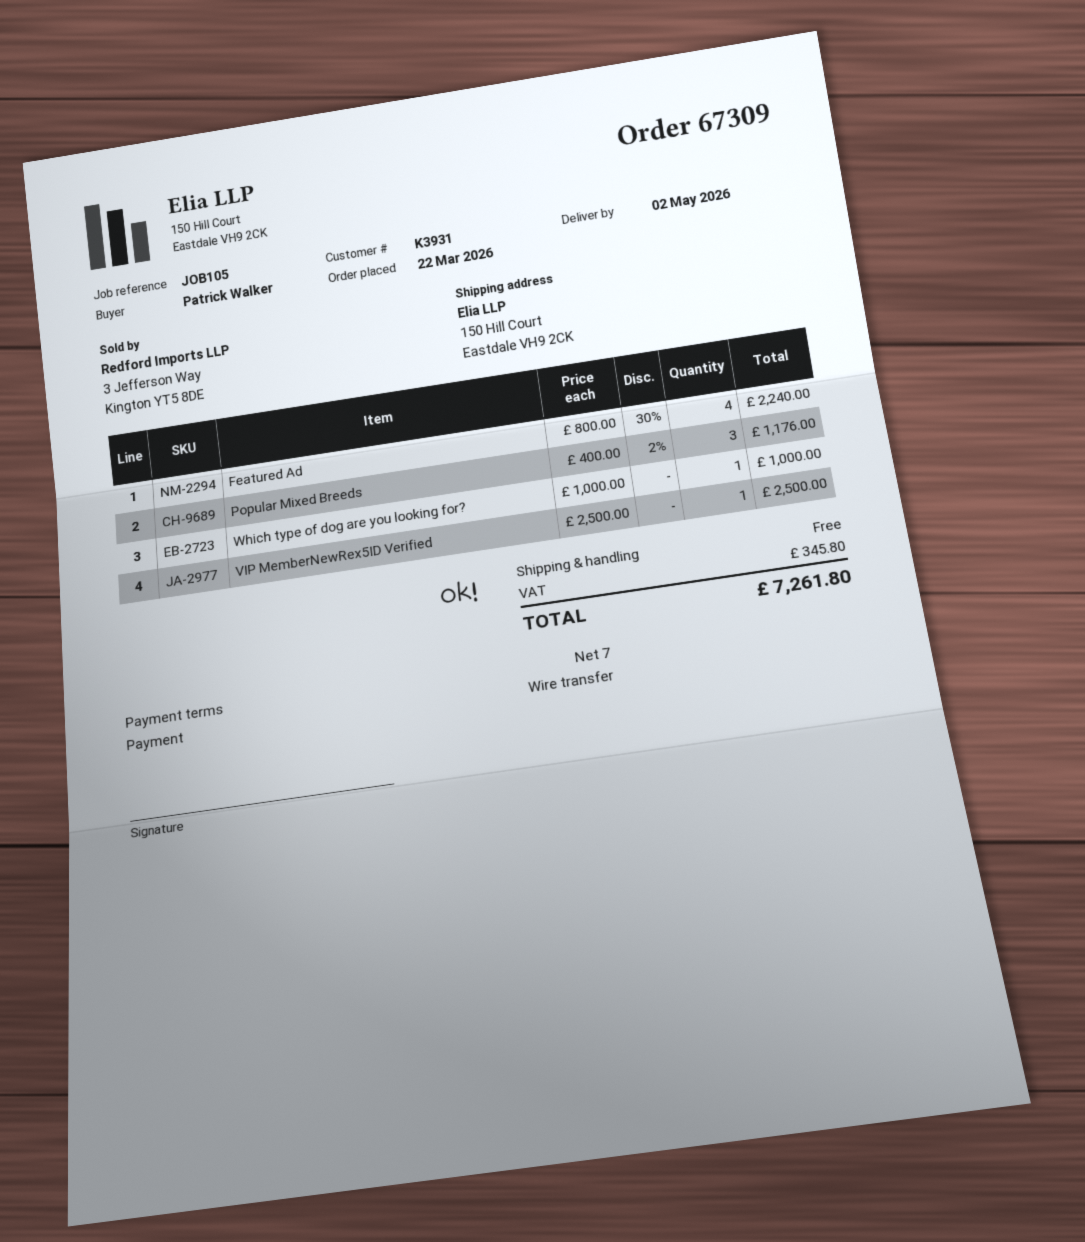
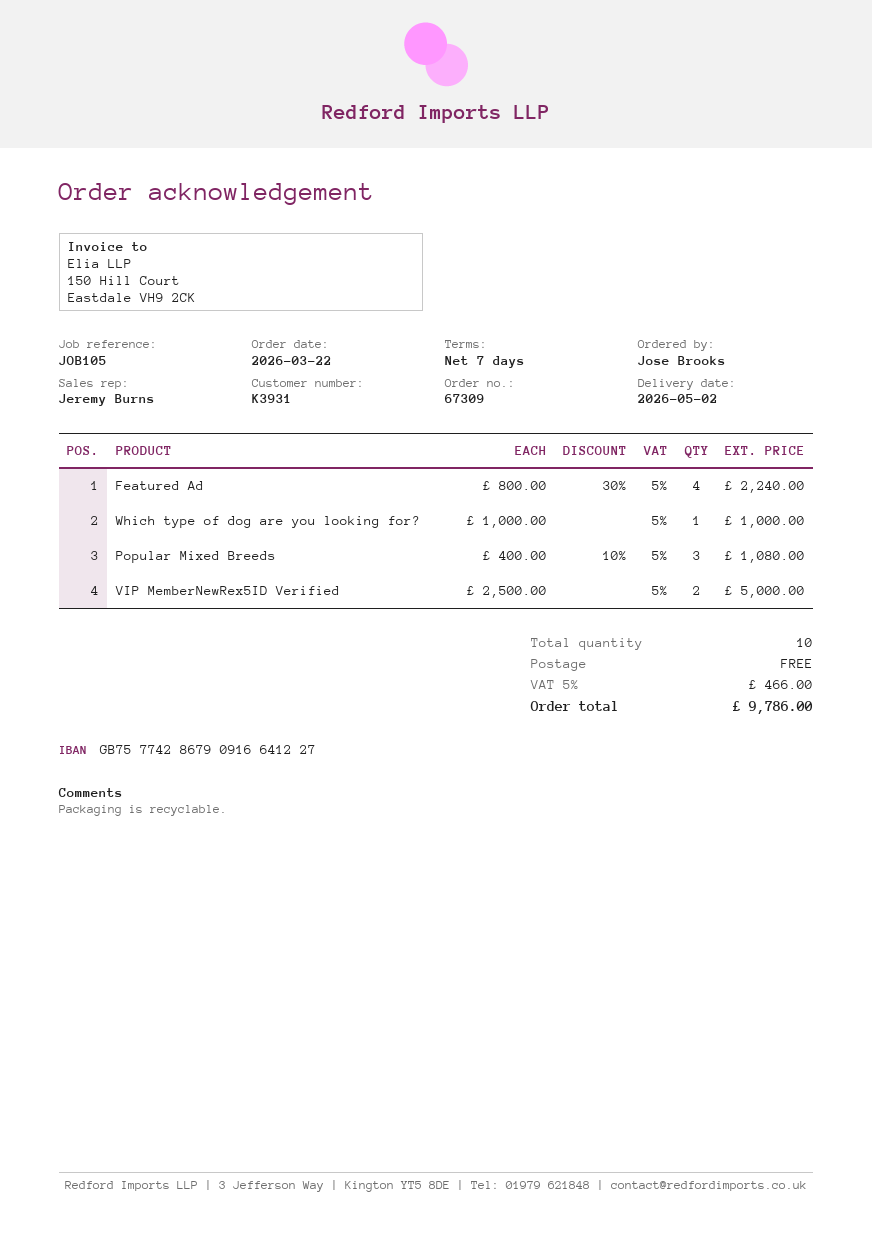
ordered by: Patrick Walker -> Jose Brooks
Popular Mixed Breeds: 3 x 400.00 - 2% = 1176.00 -> 3 x 400.00 - 10% = 1080.00
VIP MemberNewRex5ID Verified: 1 x 2500.00 = 2500.00 -> 2 x 2500.00 = 5000.00
tax: 345.80 -> 466.00
total: 7261.80 -> 9786.00

